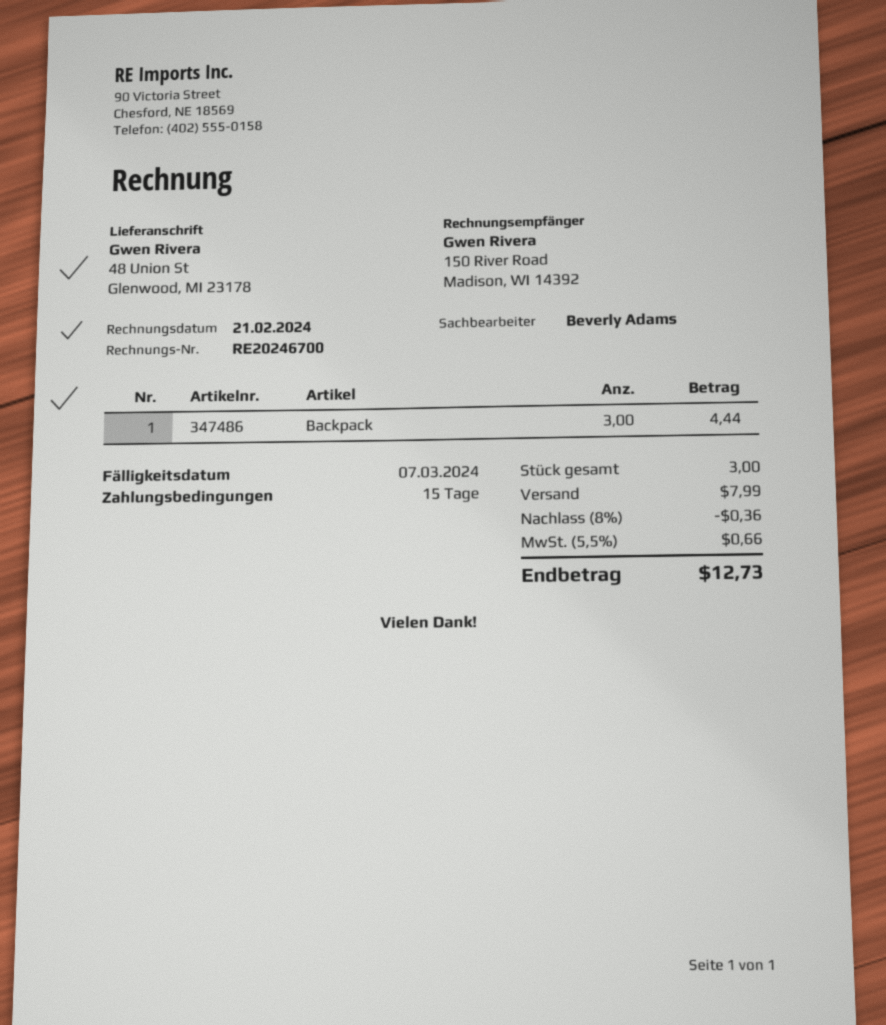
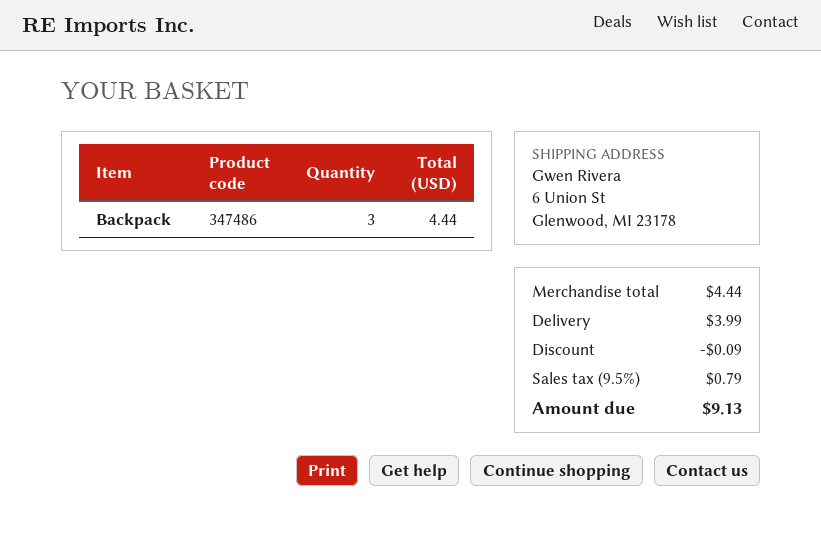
ship to: 48 Union St, Glenwood, MI 23178 -> 6 Union St, Glenwood, MI 23178
discount: 0.36 -> 0.09
shipping: 7.99 -> 3.99
tax: 5.5% = 0.66 -> 9.5% = 0.79
total: 12.73 -> 9.13

